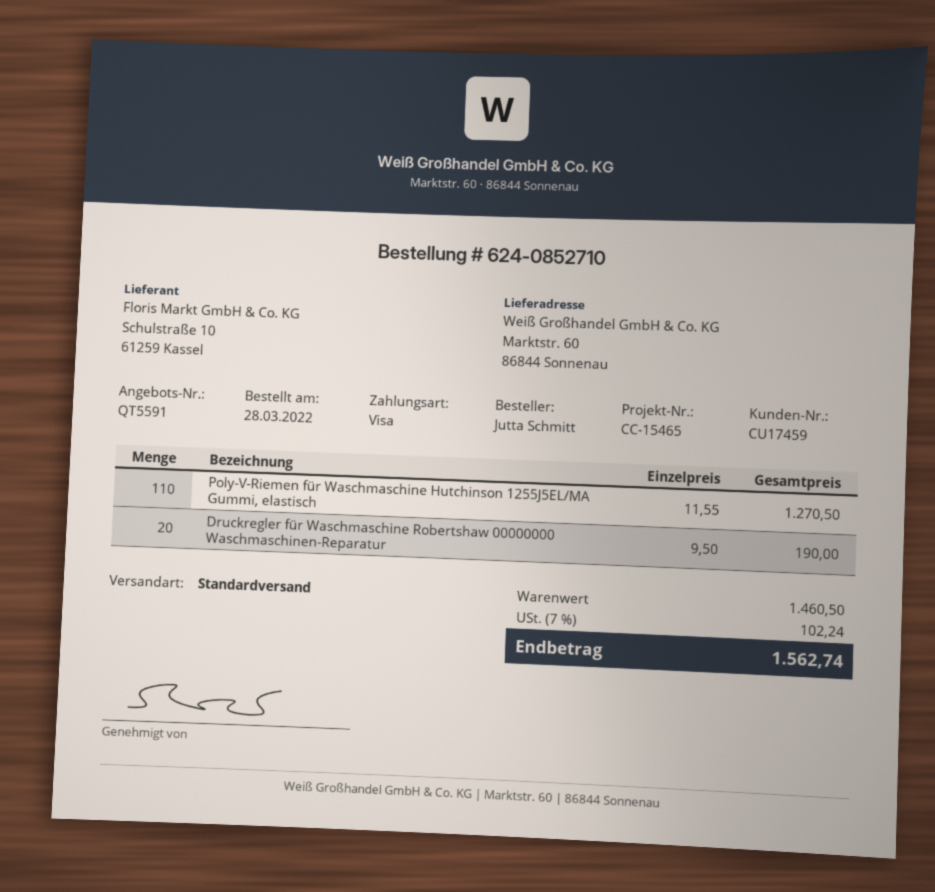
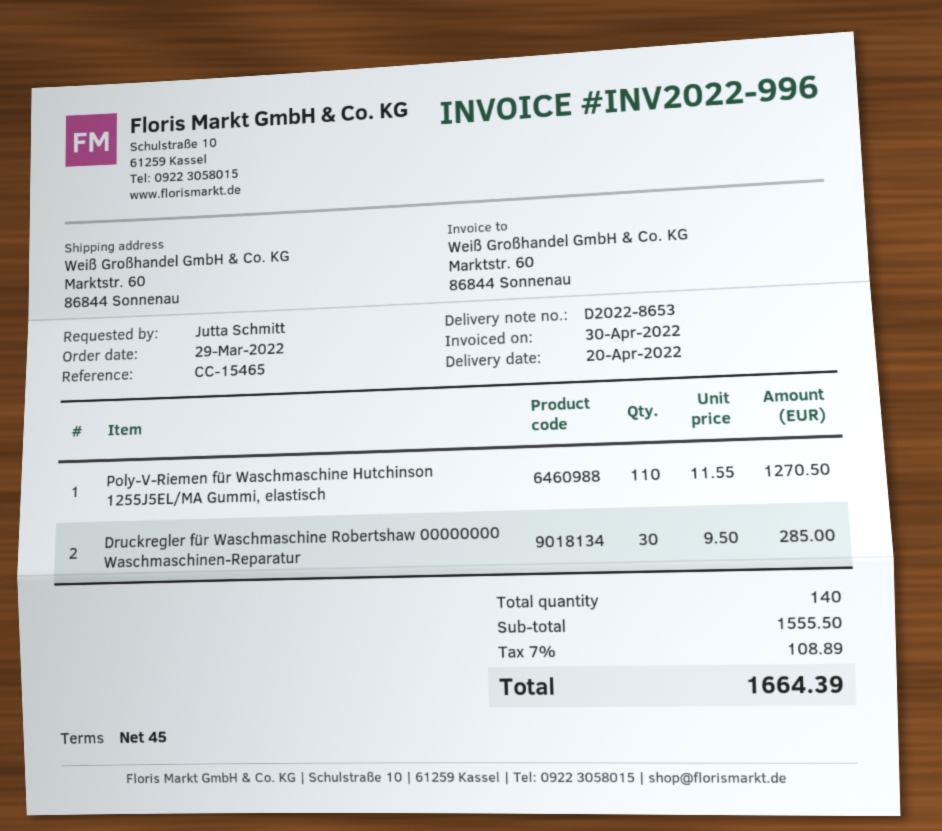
order date: 2022-03-28 -> 2022-03-29
Druckregler für Waschmaschine Robertshaw 00000000 Waschmaschinen-Reparatur: 20 x 9.50 = 190.00 -> 30 x 9.50 = 285.00
subtotal: 1460.50 -> 1555.50
tax: 7% = 102.24 -> 7% = 108.89
total: 1562.74 -> 1664.39

